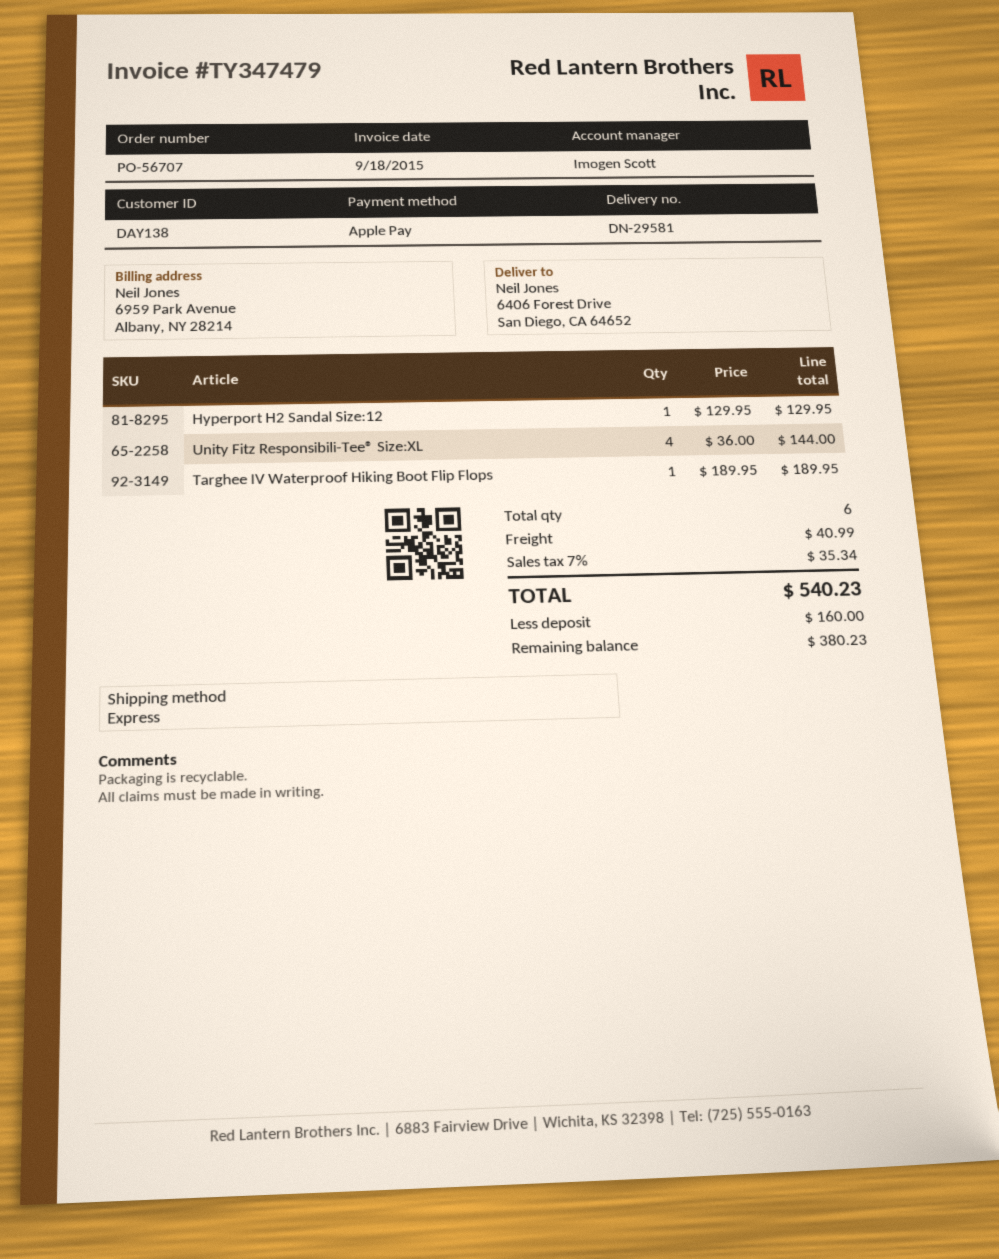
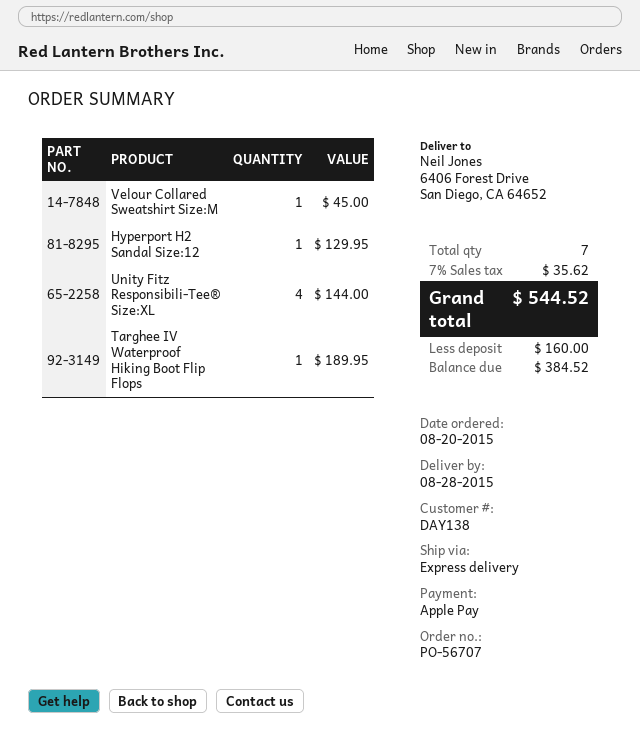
Velour Collared Sweatshirt Size:M: none -> 1 for 45.00
total quantity: 6 -> 7
shipping: 40.99 -> none
tax: 7% = 35.34 -> 7% = 35.62
total: 540.23 -> 544.52
balance: 380.23 -> 384.52

